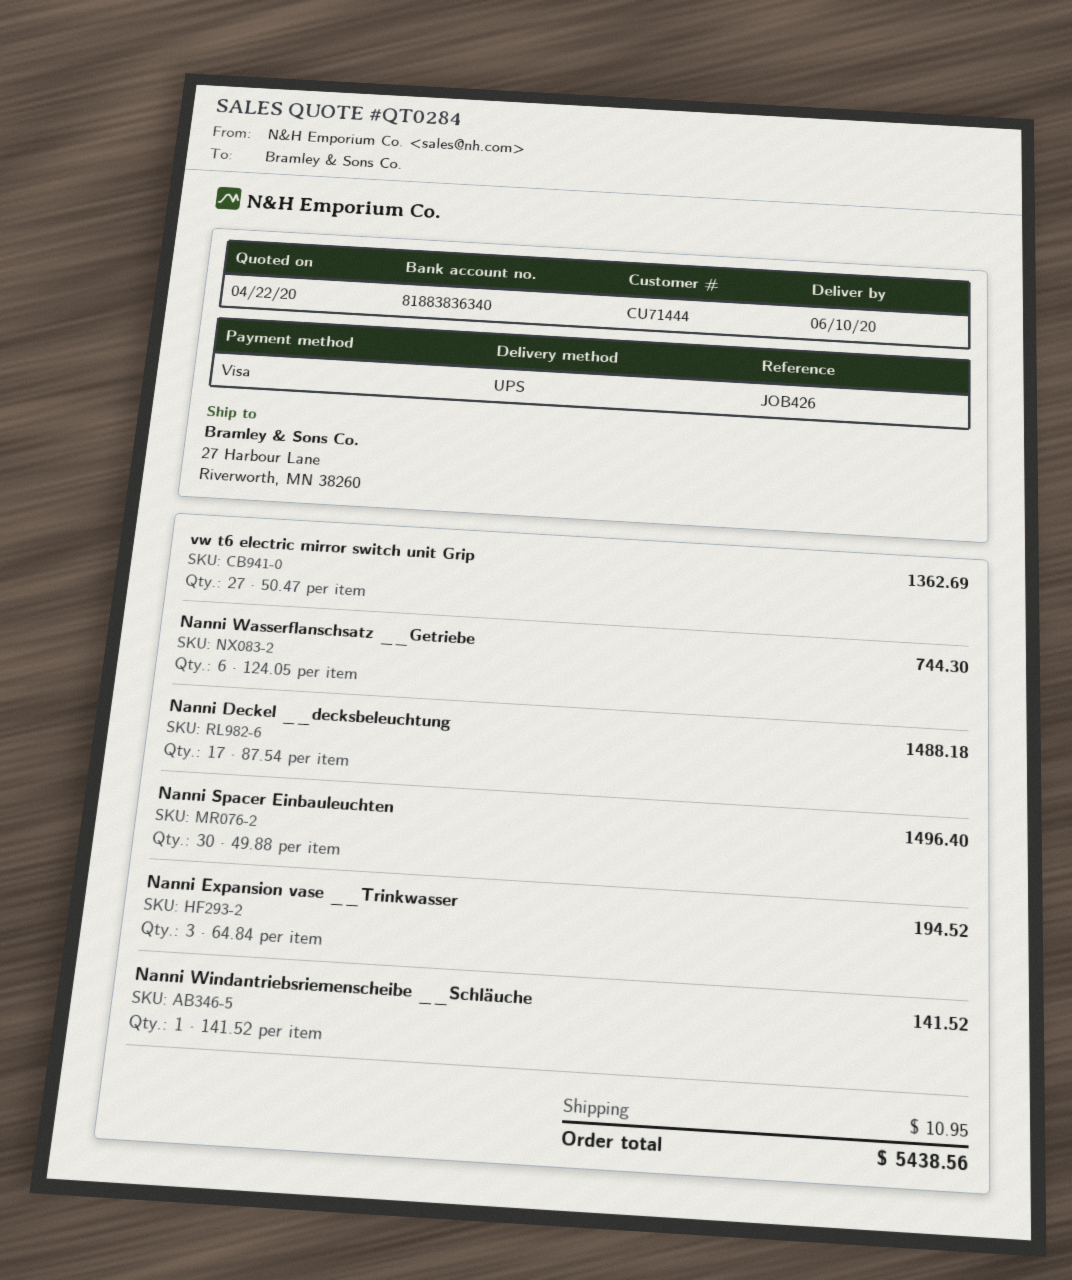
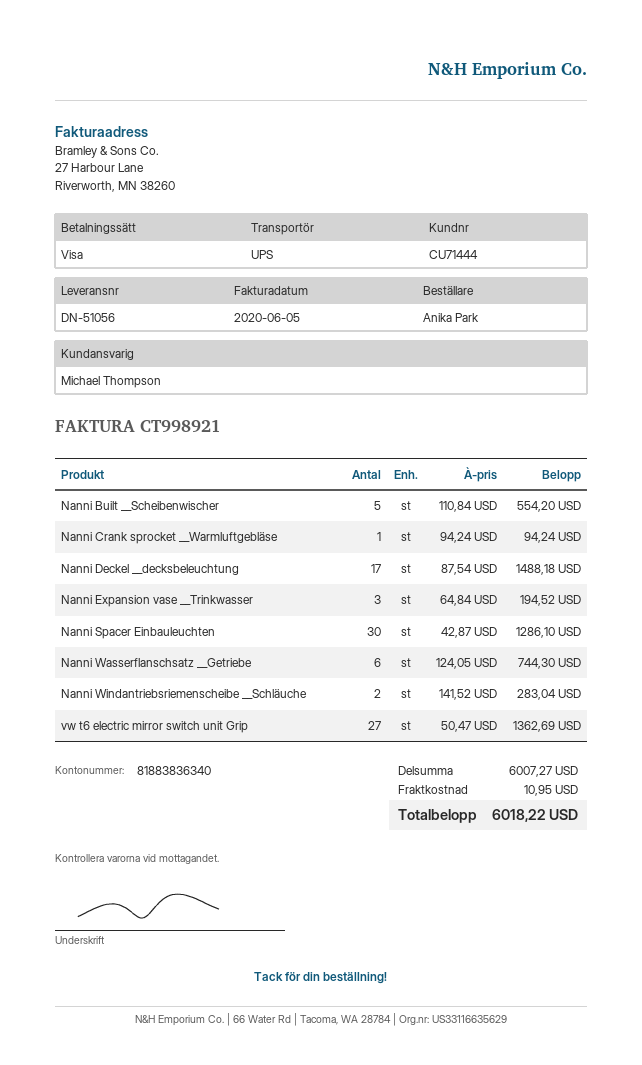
Nanni Spacer Einbauleuchten: 30 x 49.88 = 1496.40 -> 30 x 42.87 = 1286.10
Nanni Windantriebsriemenscheibe __Schläuche: 1 x 141.52 = 141.52 -> 2 x 141.52 = 283.04
Nanni Built __Scheibenwischer: none -> 5 x 110.84 = 554.20
Nanni Crank sprocket __Warmluftgebläse: none -> 1 x 94.24 = 94.24
total: 5438.56 -> 6018.22

